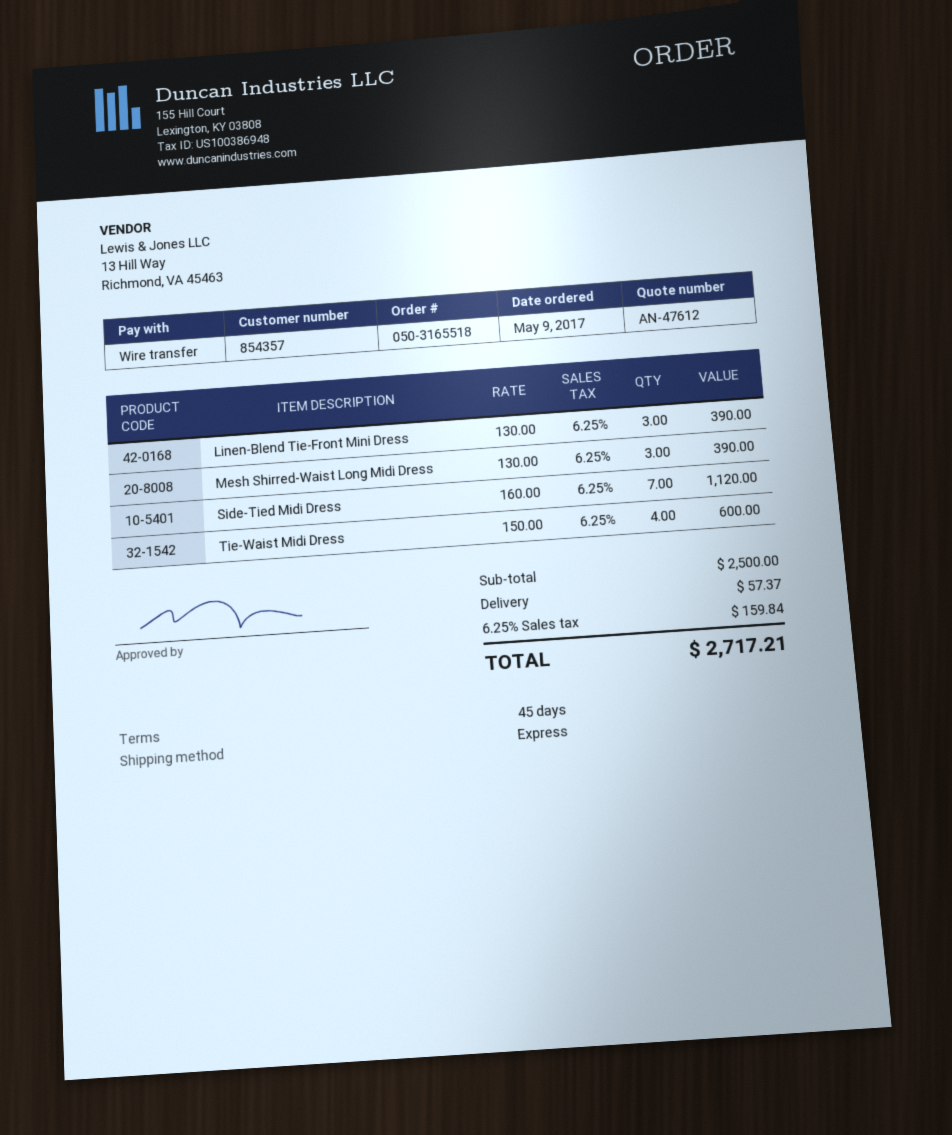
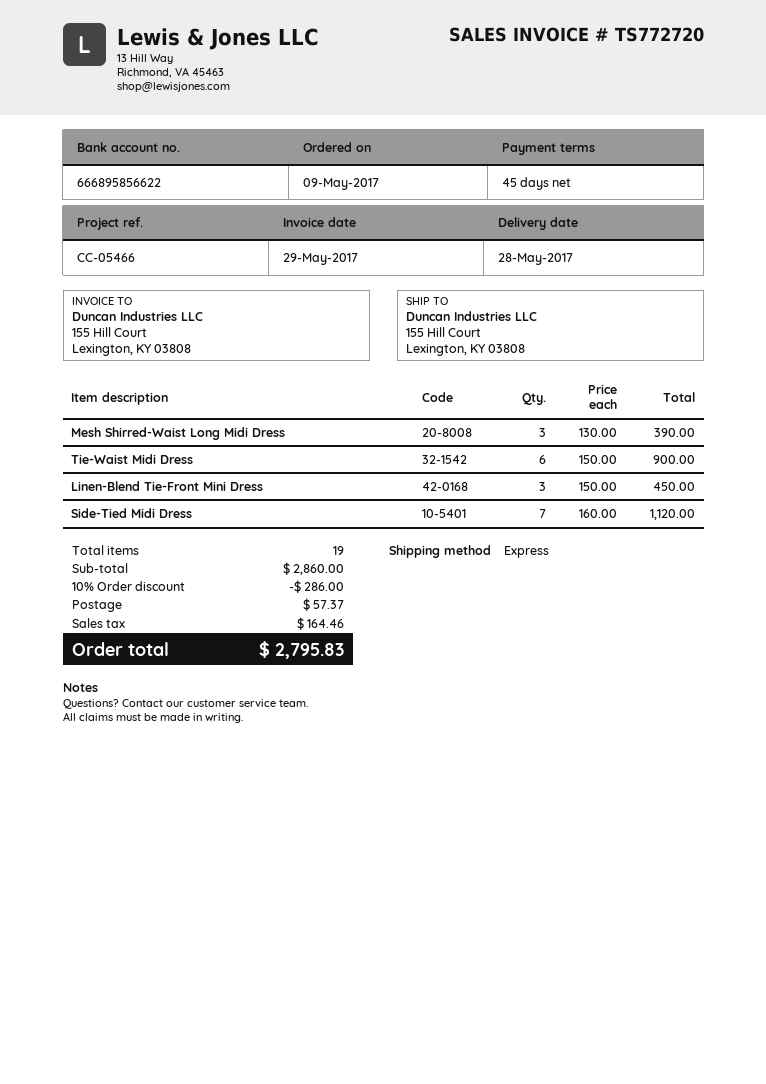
Linen-Blend Tie-Front Mini Dress: 3 x 130.00 = 390.00 -> 3 x 150.00 = 450.00
Tie-Waist Midi Dress: 4 x 150.00 = 600.00 -> 6 x 150.00 = 900.00
subtotal: 2500.00 -> 2860.00
discount: none -> 10% = 286.00
tax: 159.84 -> 164.46
total: 2717.21 -> 2795.83

